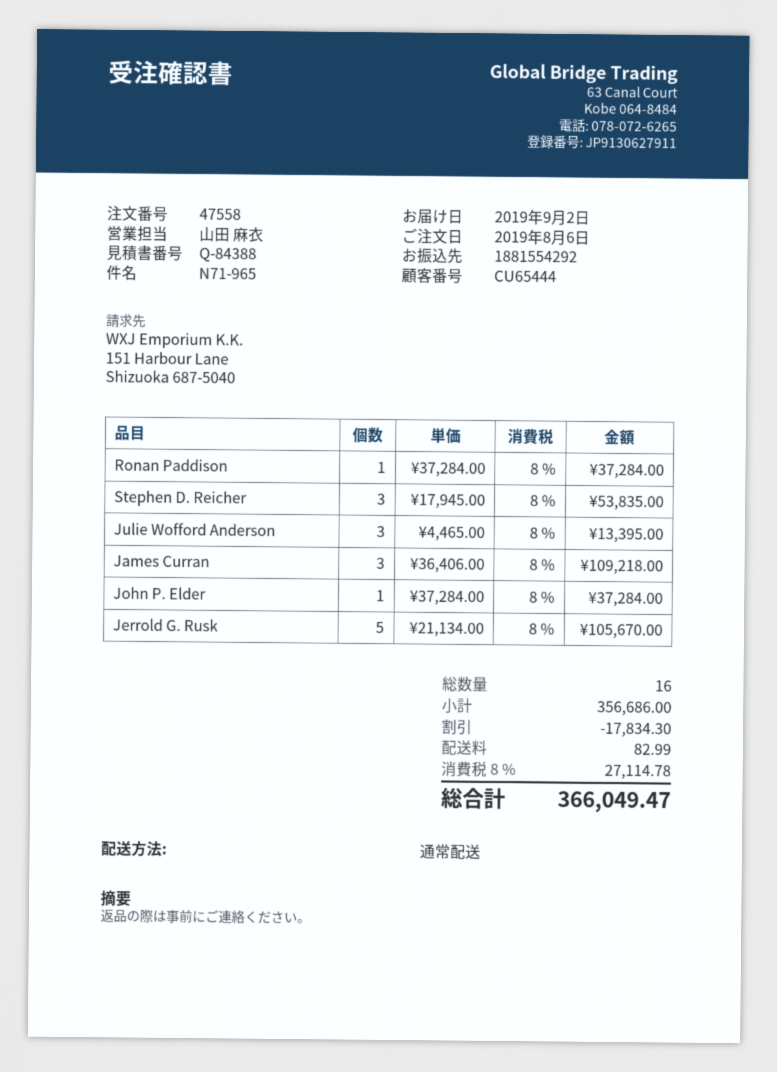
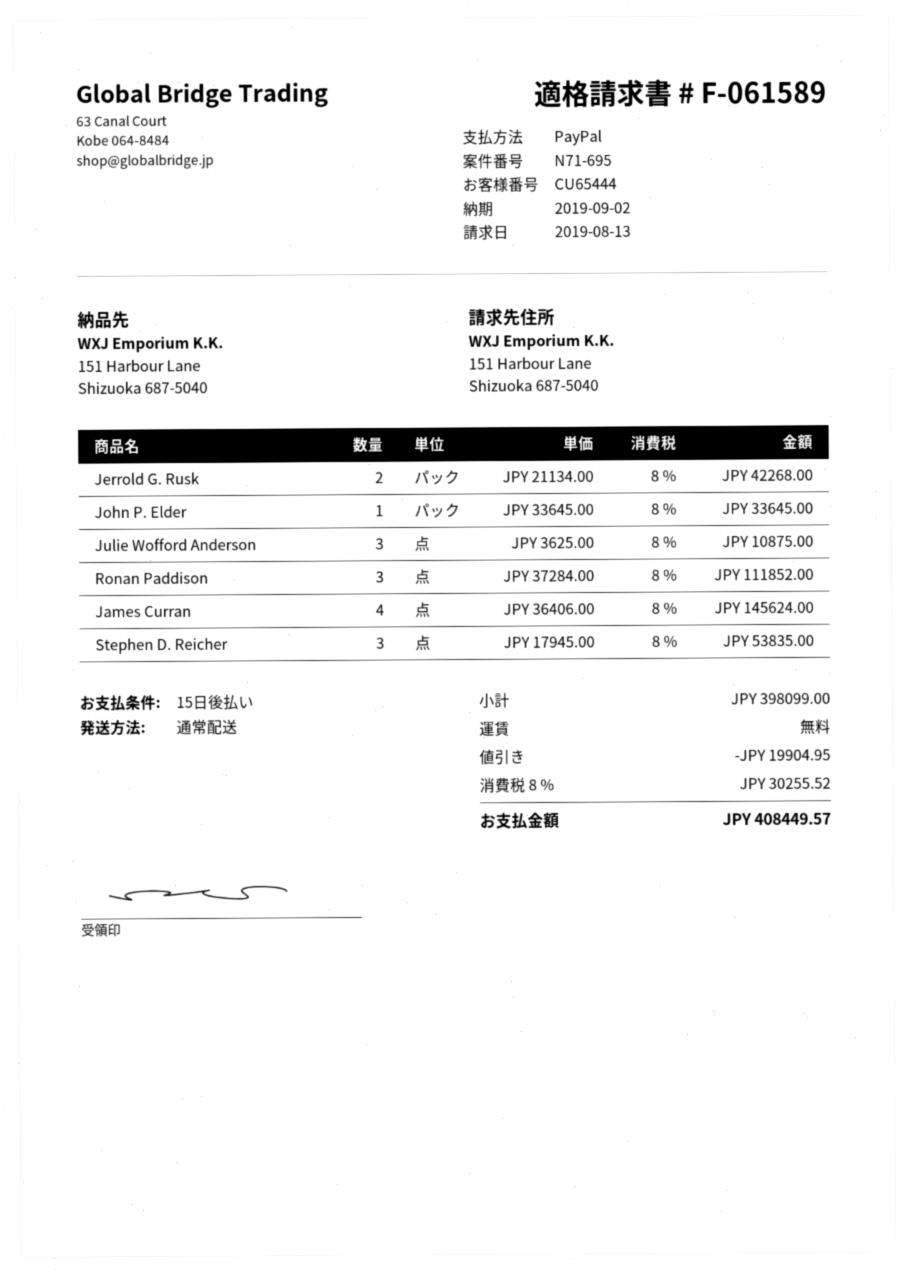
reference: N71-965 -> N71-695
Ronan Paddison: 1 x 37284.00 = 37284.00 -> 3 x 37284.00 = 111852.00
Julie Wofford Anderson: 3 x 4465.00 = 13395.00 -> 3 x 3625.00 = 10875.00
James Curran: 3 x 36406.00 = 109218.00 -> 4 x 36406.00 = 145624.00
John P. Elder: 1 x 37284.00 = 37284.00 -> 1 x 33645.00 = 33645.00
Jerrold G. Rusk: 5 x 21134.00 = 105670.00 -> 2 x 21134.00 = 42268.00
subtotal: 356686.00 -> 398099.00
discount: 17834.30 -> 19904.95
shipping: 82.99 -> 0.00
tax: 8% = 27114.78 -> 8% = 30255.52
total: 366049.47 -> 408449.57

